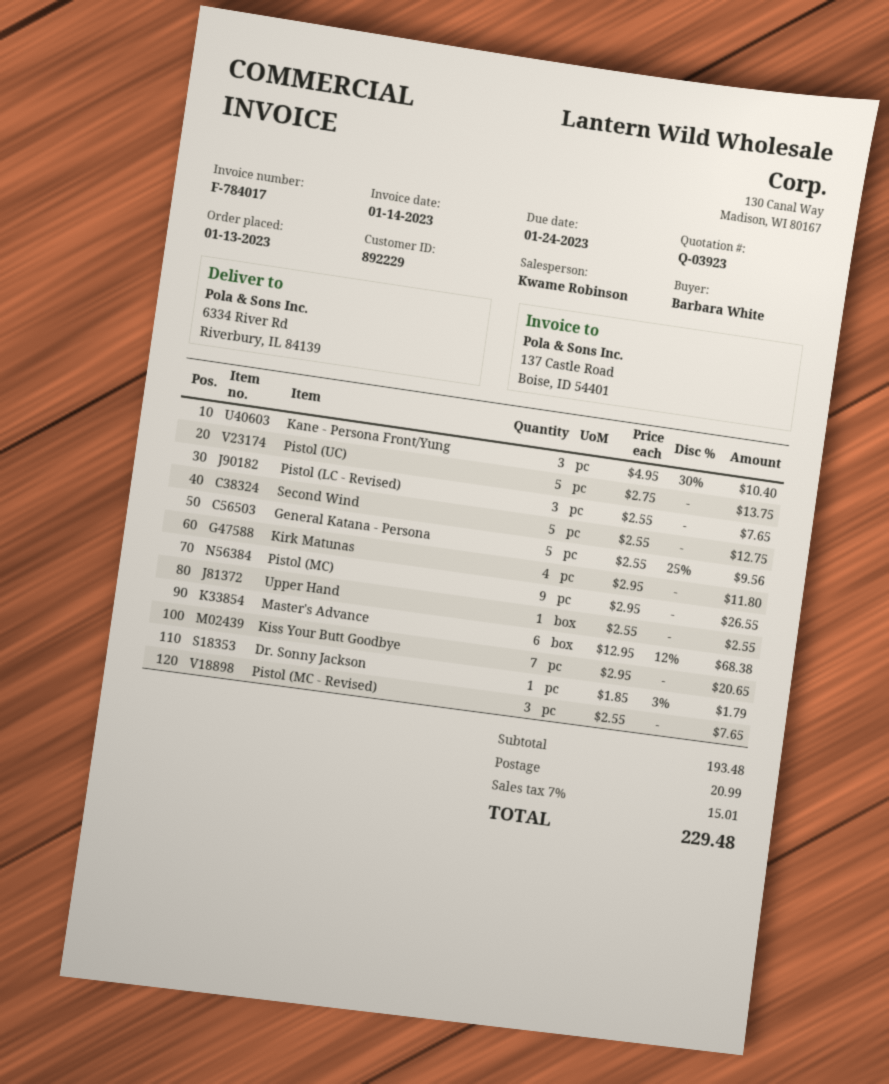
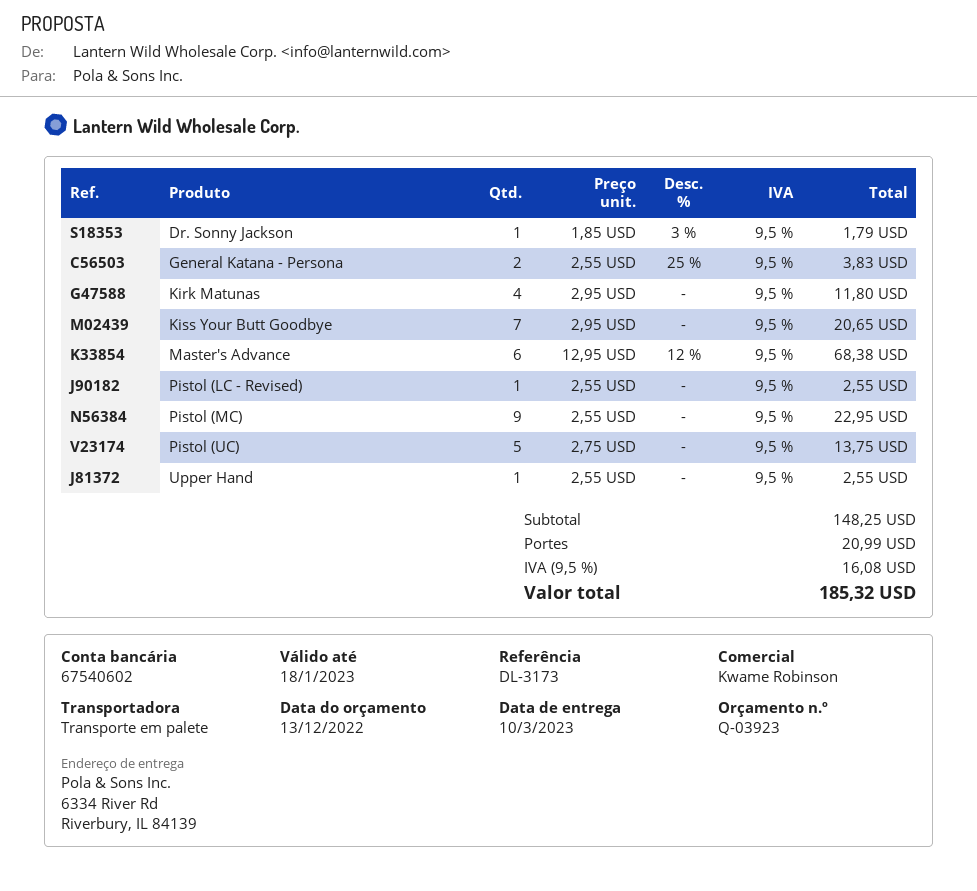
Kane - Persona Front/Yung: 3 x 4.95 - 30% = 10.40 -> none
Pistol (LC - Revised): 3 x 2.55 = 7.65 -> 1 x 2.55 = 2.55
Second Wind: 5 x 2.55 = 12.75 -> none
General Katana - Persona: 5 x 2.55 - 25% = 9.56 -> 2 x 2.55 - 25% = 3.83
Pistol (MC): 9 x 2.95 = 26.55 -> 9 x 2.55 = 22.95
Pistol (MC - Revised): 3 x 2.55 = 7.65 -> none
subtotal: 193.48 -> 148.25
tax: 7% = 15.01 -> 9.5% = 16.08
total: 229.48 -> 185.32

